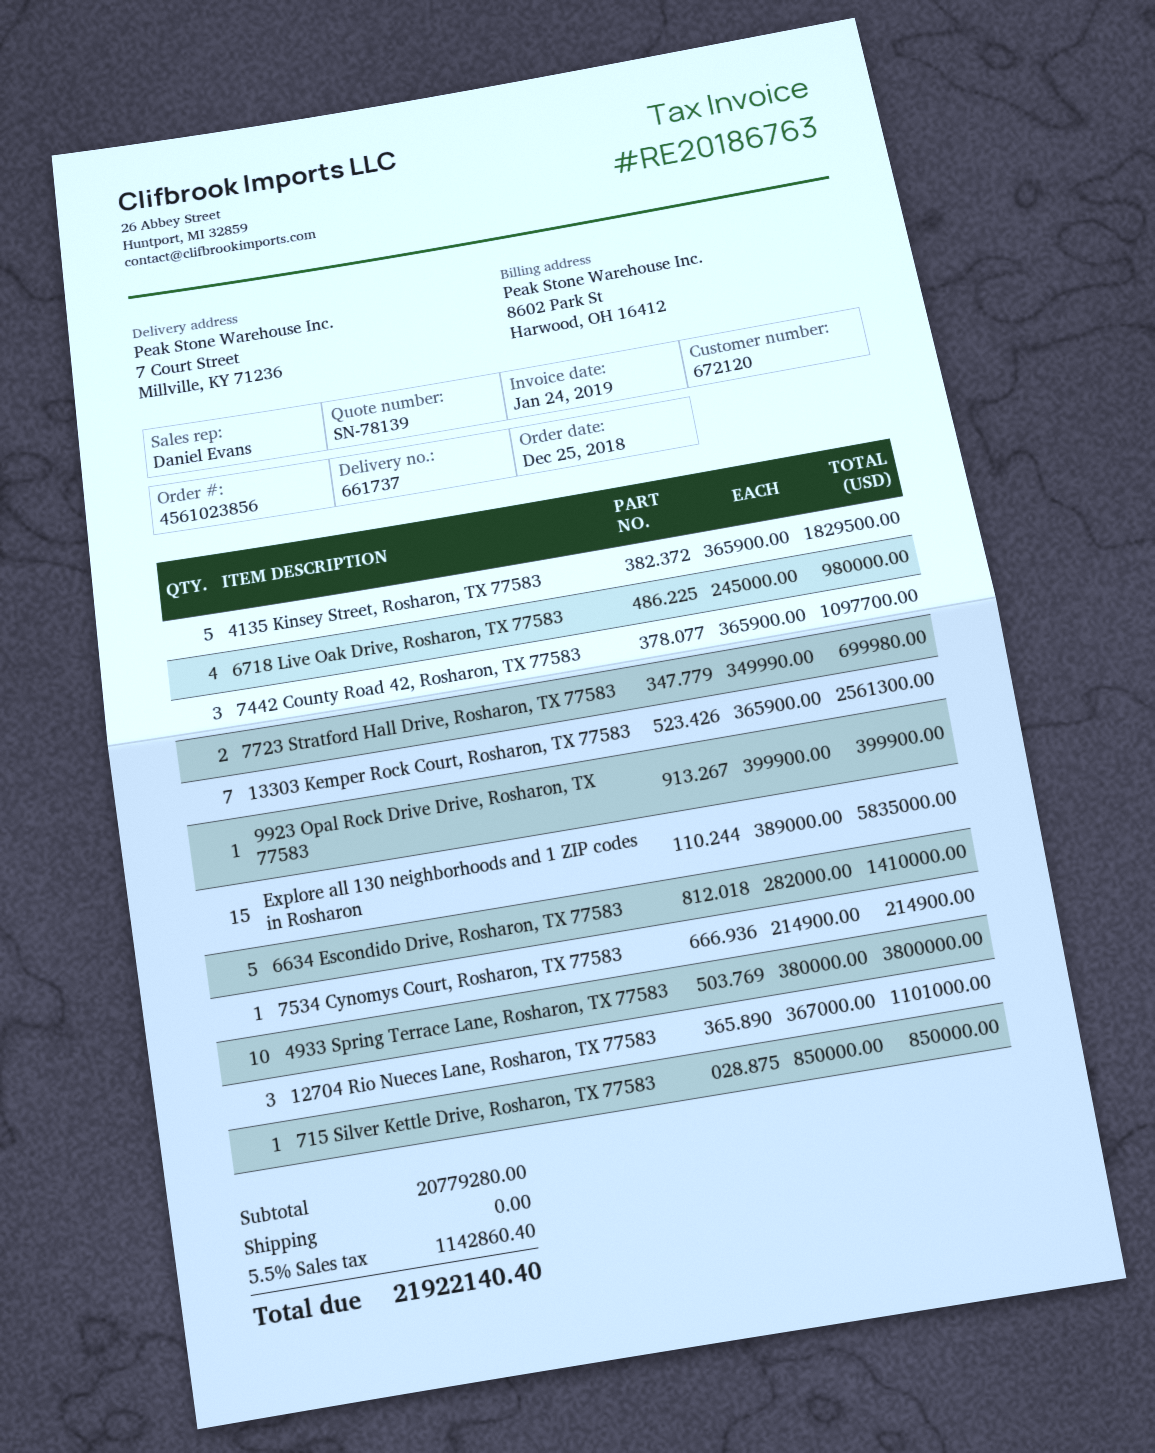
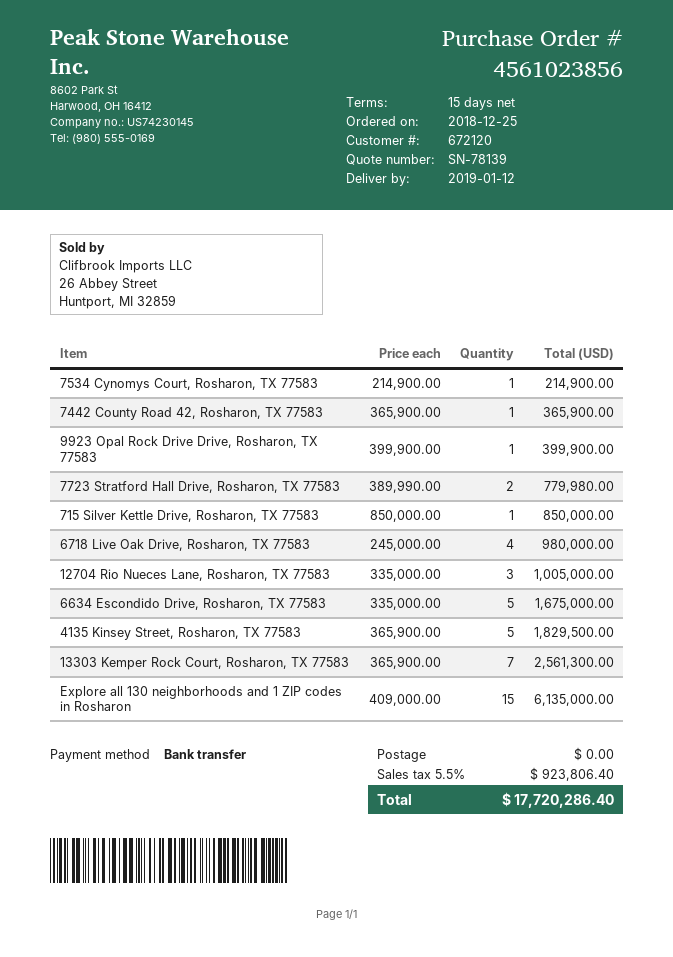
7442 County Road 42, Rosharon, TX 77583: 3 x 365900.00 = 1097700.00 -> 1 x 365900.00 = 365900.00
7723 Stratford Hall Drive, Rosharon, TX 77583: 2 x 349990.00 = 699980.00 -> 2 x 389990.00 = 779980.00
Explore all 130 neighborhoods and 1 ZIP codes in Rosharon: 15 x 389000.00 = 5835000.00 -> 15 x 409000.00 = 6135000.00
6634 Escondido Drive, Rosharon, TX 77583: 5 x 282000.00 = 1410000.00 -> 5 x 335000.00 = 1675000.00
4933 Spring Terrace Lane, Rosharon, TX 77583: 10 x 380000.00 = 3800000.00 -> none
12704 Rio Nueces Lane, Rosharon, TX 77583: 3 x 367000.00 = 1101000.00 -> 3 x 335000.00 = 1005000.00
tax: 5.5% = 1142860.40 -> 5.5% = 923806.40
total: 21922140.40 -> 17720286.40

